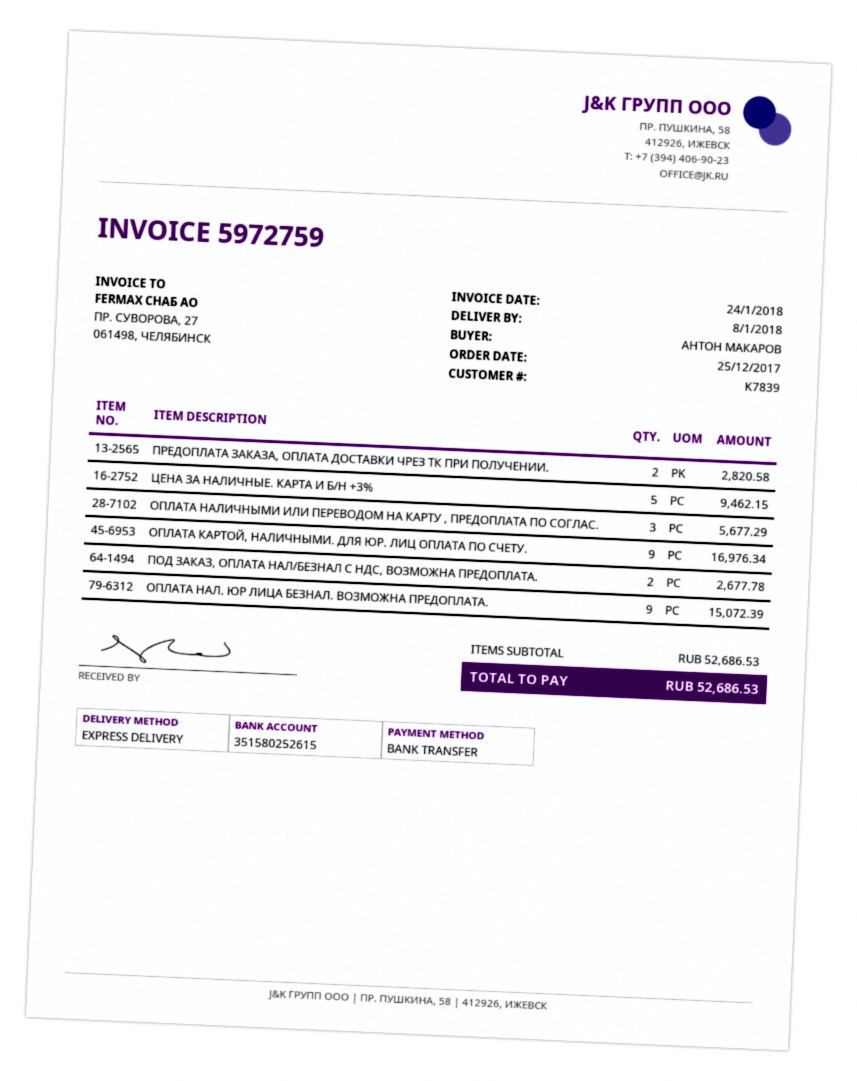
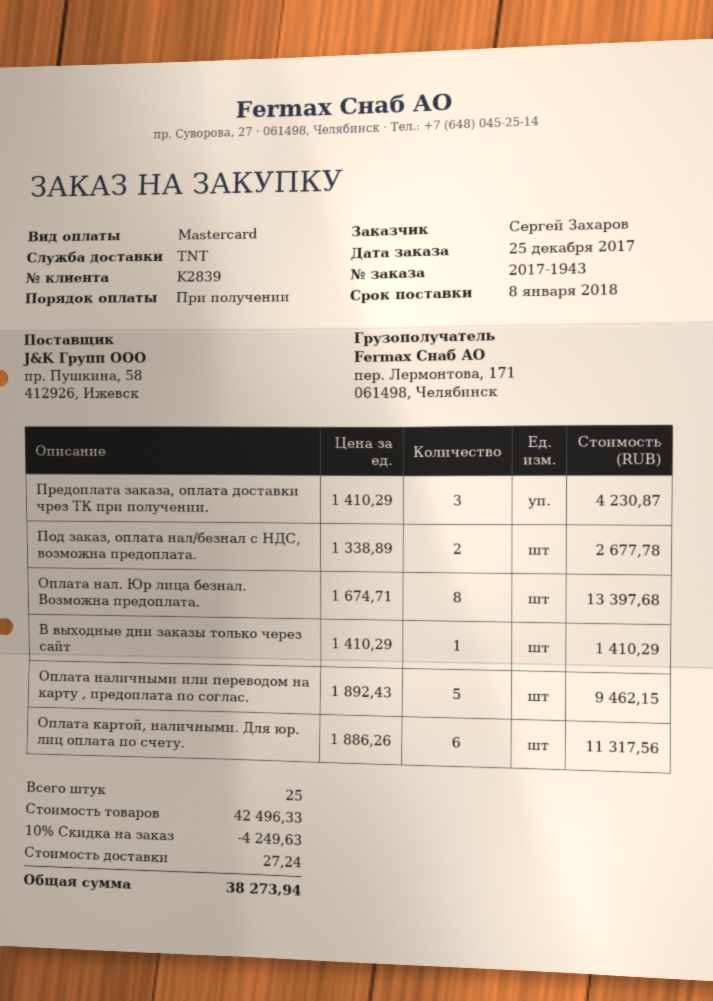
customer number: K7839 -> K2839
ordered by: АНТОН МАКАРОВ -> Сергей Захаров
payment method: bank transfer -> Mastercard
shipping method: express -> TNT
ПРЕДОПЛАТА ЗАКАЗА, ОПЛАТА ДОСТАВКИ ЧРЕЗ ТК ПРИ ПОЛУЧЕНИИ.: 2 for 2820.58 -> 3 for 4230.87
ЦЕНА ЗА НАЛИЧНЫЕ. КАРТА И Б/Н +3%: 5 for 9462.15 -> none
ОПЛАТА НАЛИЧНЫМИ ИЛИ ПЕРЕВОДОМ НА КАРТУ , ПРЕДОПЛАТА ПО СОГЛАС.: 3 for 5677.29 -> 5 for 9462.15
ОПЛАТА КАРТОЙ, НАЛИЧНЫМИ. ДЛЯ ЮР. ЛИЦ ОПЛАТА ПО СЧЕТУ.: 9 for 16976.34 -> 6 for 11317.56
ОПЛАТА НАЛ. ЮР ЛИЦА БЕЗНАЛ. ВОЗМОЖНА ПРЕДОПЛАТА.: 9 for 15072.39 -> 8 for 13397.68
В выходные дни заказы только через сайт: none -> 1 for 1410.29
subtotal: 52686.53 -> 42496.33
discount: none -> 10% = 4249.63
shipping: none -> 27.24
total: 52686.53 -> 38273.94

